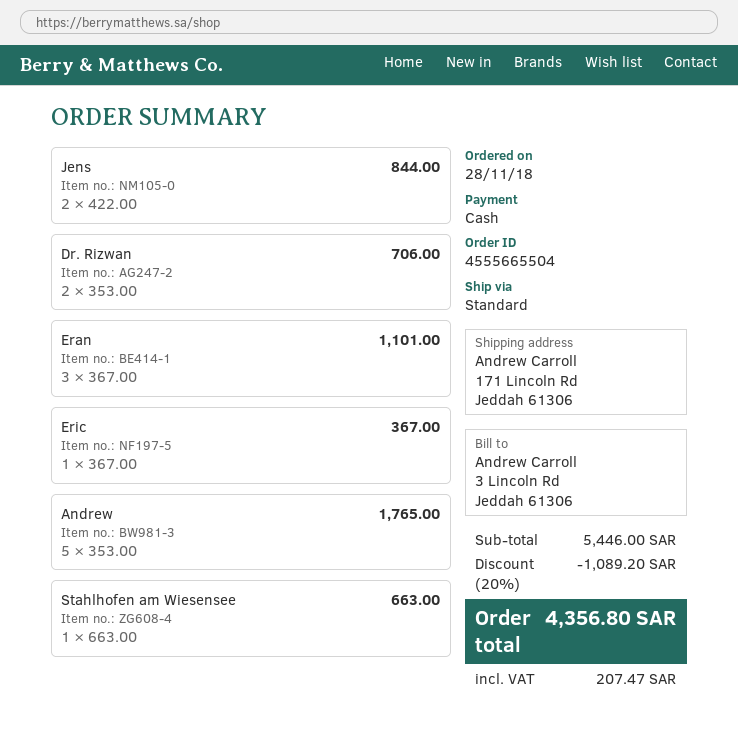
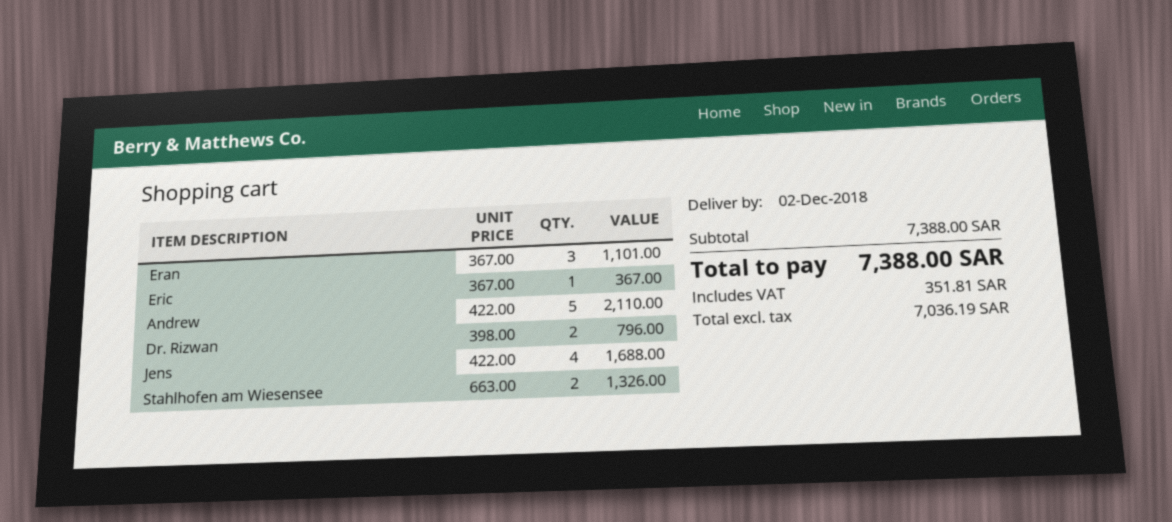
Jens: 2 x 422.00 = 844.00 -> 4 x 422.00 = 1688.00
Dr. Rizwan: 2 x 353.00 = 706.00 -> 2 x 398.00 = 796.00
Andrew: 5 x 353.00 = 1765.00 -> 5 x 422.00 = 2110.00
Stahlhofen am Wiesensee: 1 x 663.00 = 663.00 -> 2 x 663.00 = 1326.00
subtotal: 5446.00 -> 7388.00
discount: 20% = 1089.20 -> none
tax: 207.47 -> 351.81
total: 4356.80 -> 7388.00

